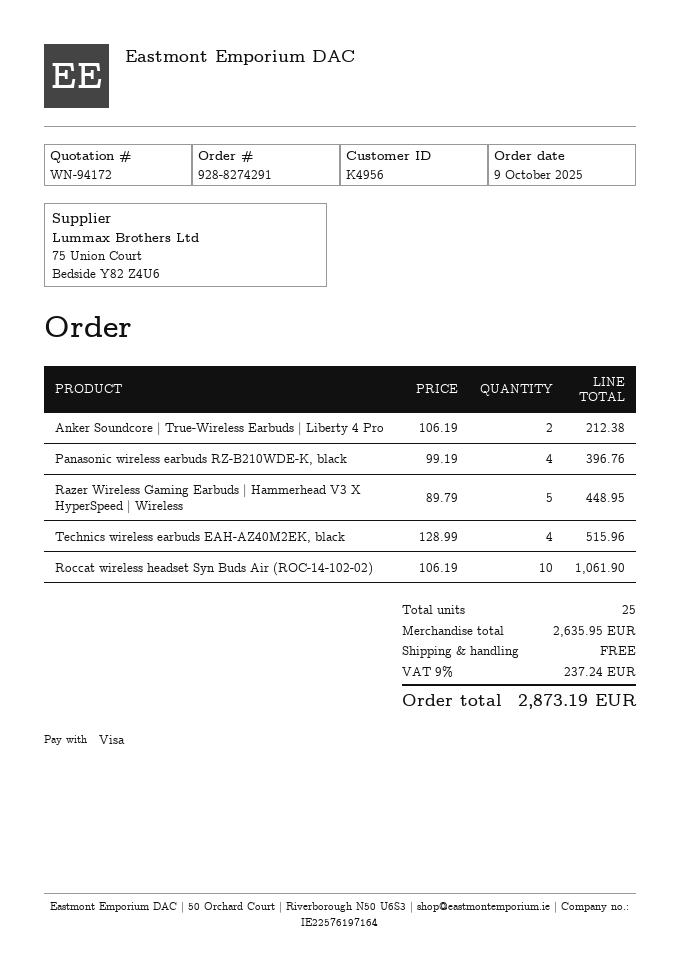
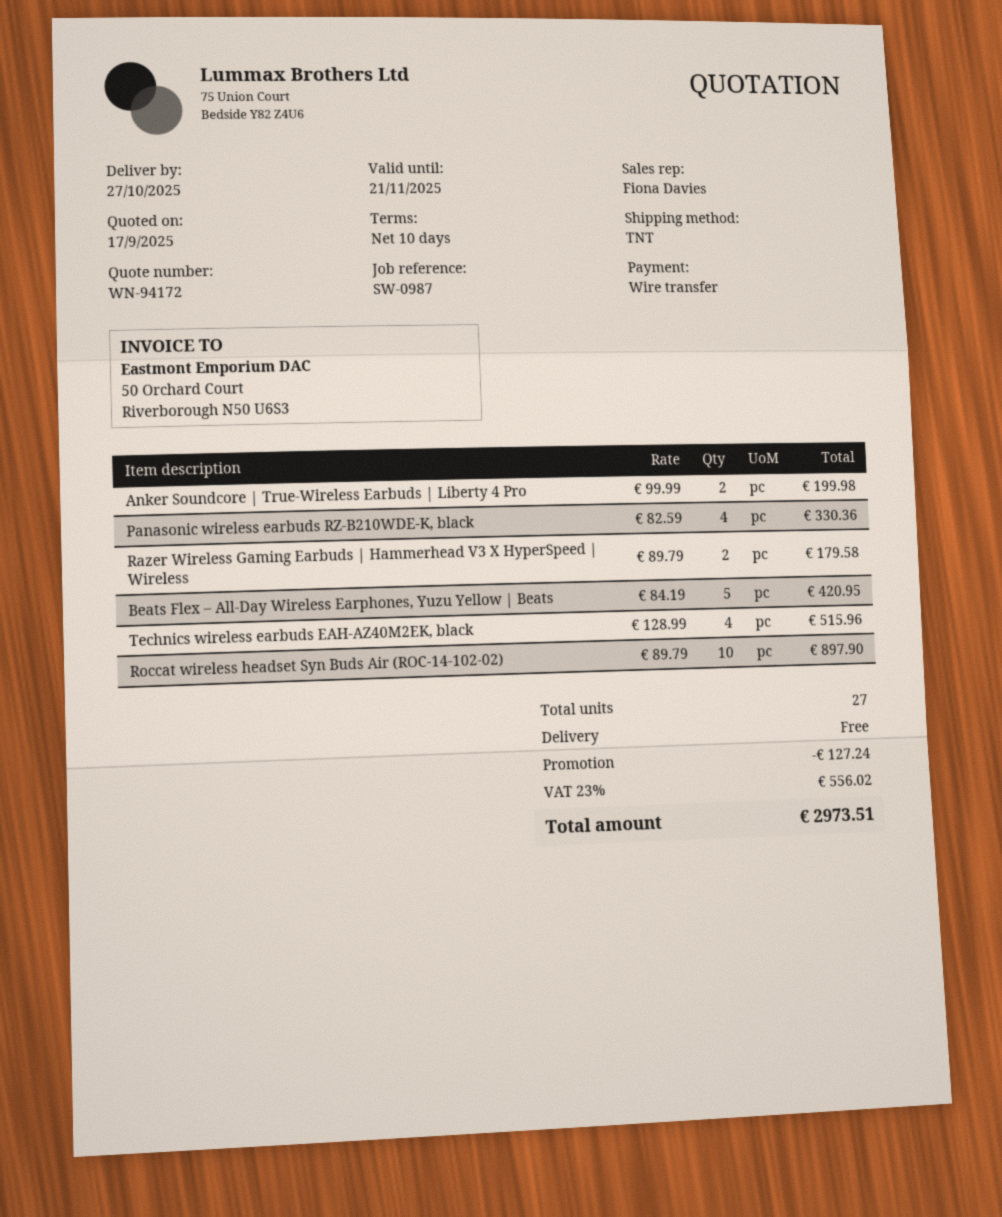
payment method: Visa -> bank transfer
Anker Soundcore | True-Wireless Earbuds | Liberty 4 Pro: 2 x 106.19 = 212.38 -> 2 x 99.99 = 199.98
Panasonic wireless earbuds RZ-B210WDE-K, black: 4 x 99.19 = 396.76 -> 4 x 82.59 = 330.36
Razer Wireless Gaming Earbuds | Hammerhead V3 X HyperSpeed | Wireless: 5 x 89.79 = 448.95 -> 2 x 89.79 = 179.58
Roccat wireless headset Syn Buds Air (ROC-14-102-02): 10 x 106.19 = 1061.90 -> 10 x 89.79 = 897.90
Beats Flex – All-Day Wireless Earphones, Yuzu Yellow | Beats: none -> 5 x 84.19 = 420.95
total quantity: 25 -> 27
discount: none -> 127.24
tax: 9% = 237.24 -> 23% = 556.02
total: 2873.19 -> 2973.51

